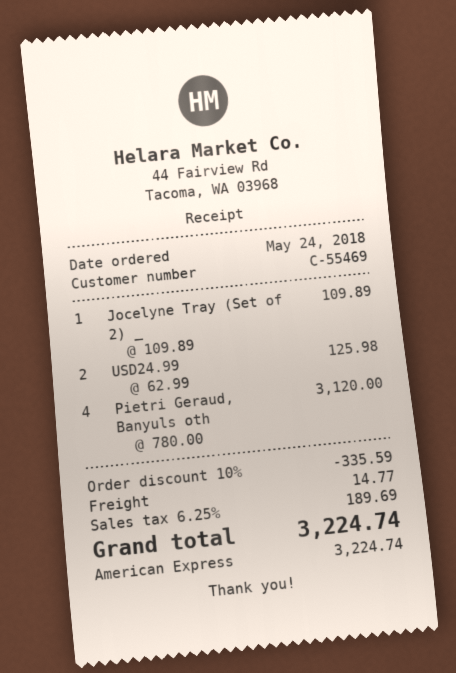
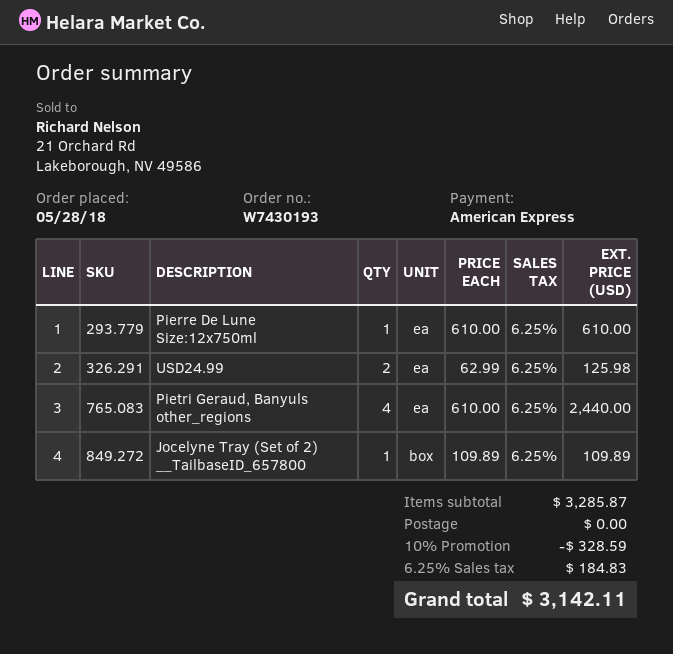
order date: 2018-05-24 -> 2018-05-28
Pietri Geraud, Banyuls oth: 4 x 780.00 = 3120.00 -> 4 x 610.00 = 2440.00
Pierre De Lune Size:12x750ml: none -> 1 x 610.00 = 610.00
discount: 10% = 335.59 -> 10% = 328.59
shipping: 14.77 -> 0.00
tax: 6.25% = 189.69 -> 6.25% = 184.83
total: 3224.74 -> 3142.11

